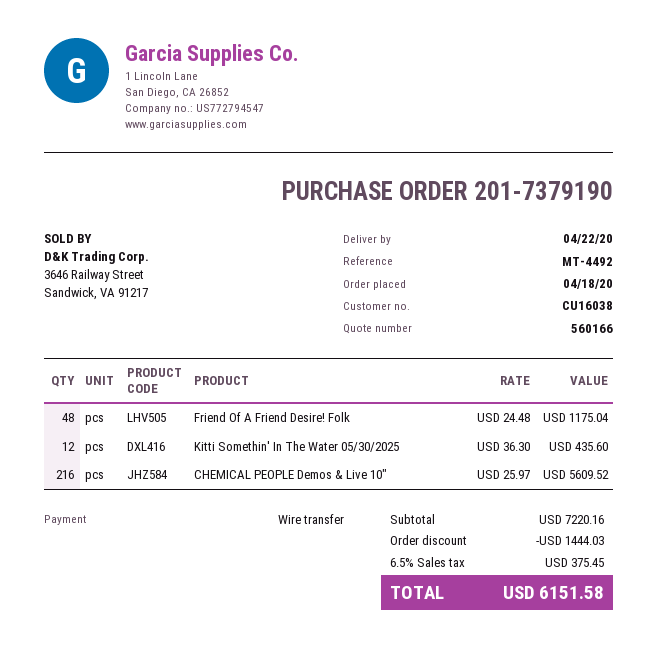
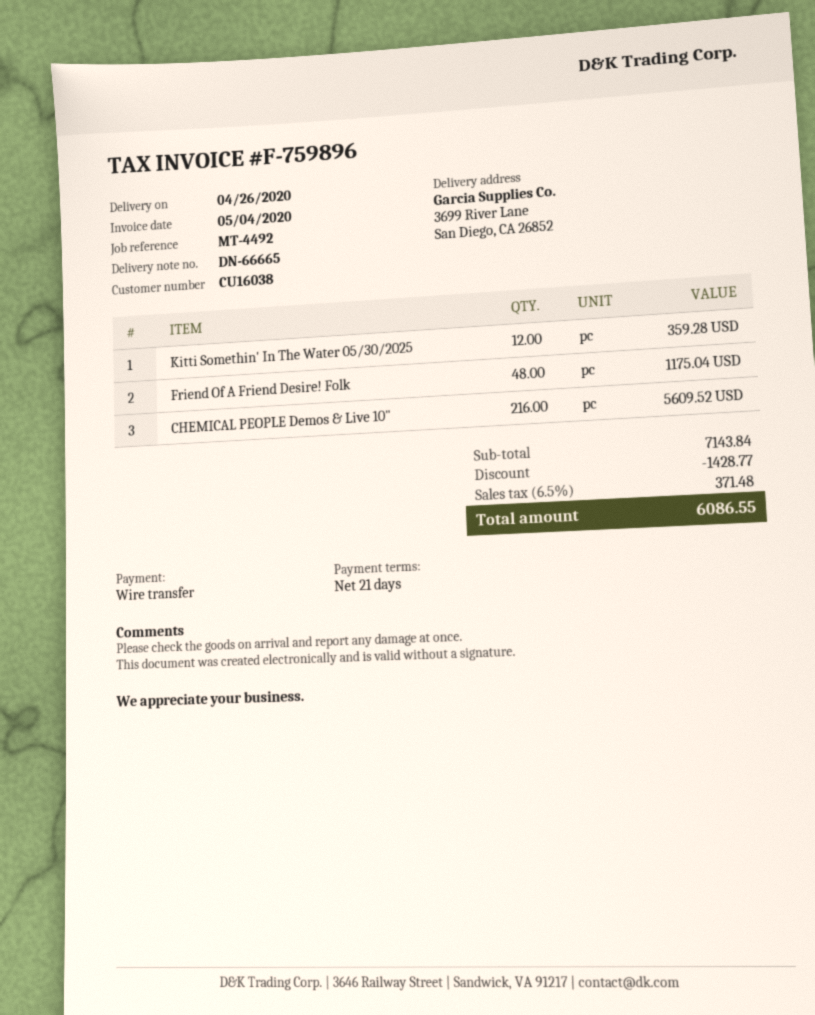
delivery date: 2020-04-22 -> 2020-04-26
Kitti Somethin' In The Water 05/30/2025: 12 for 435.60 -> 12 for 359.28
subtotal: 7220.16 -> 7143.84
discount: 1444.03 -> 1428.77
tax: 6.5% = 375.45 -> 6.5% = 371.48
total: 6151.58 -> 6086.55

